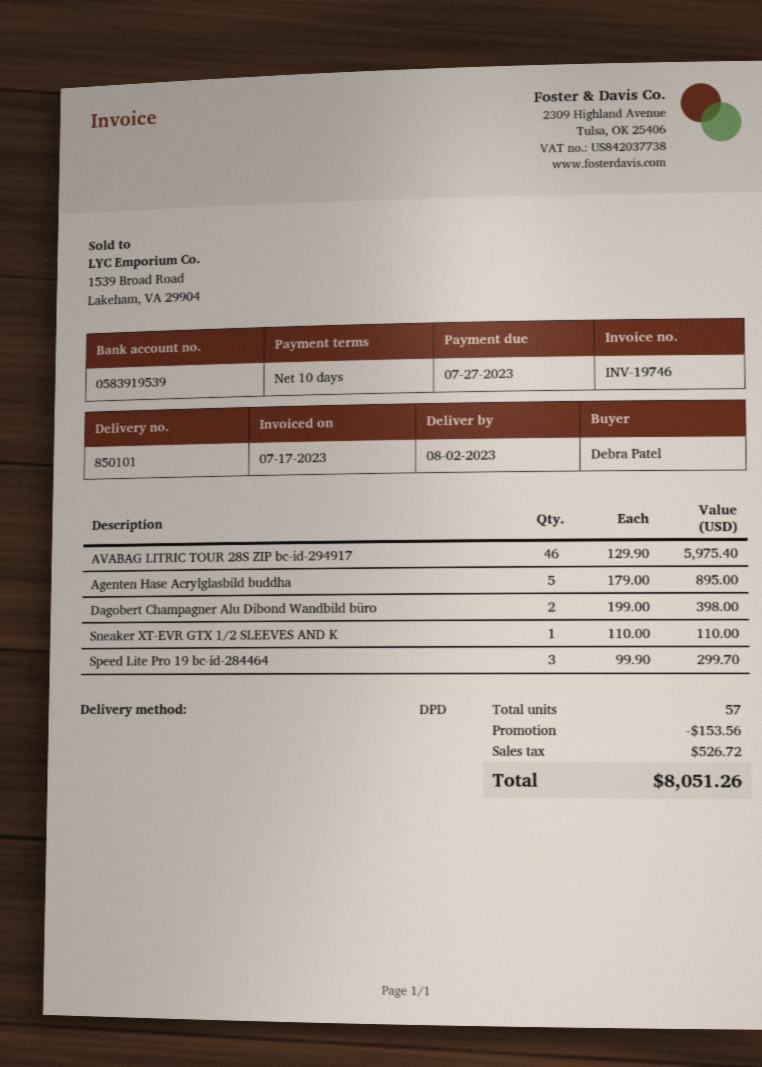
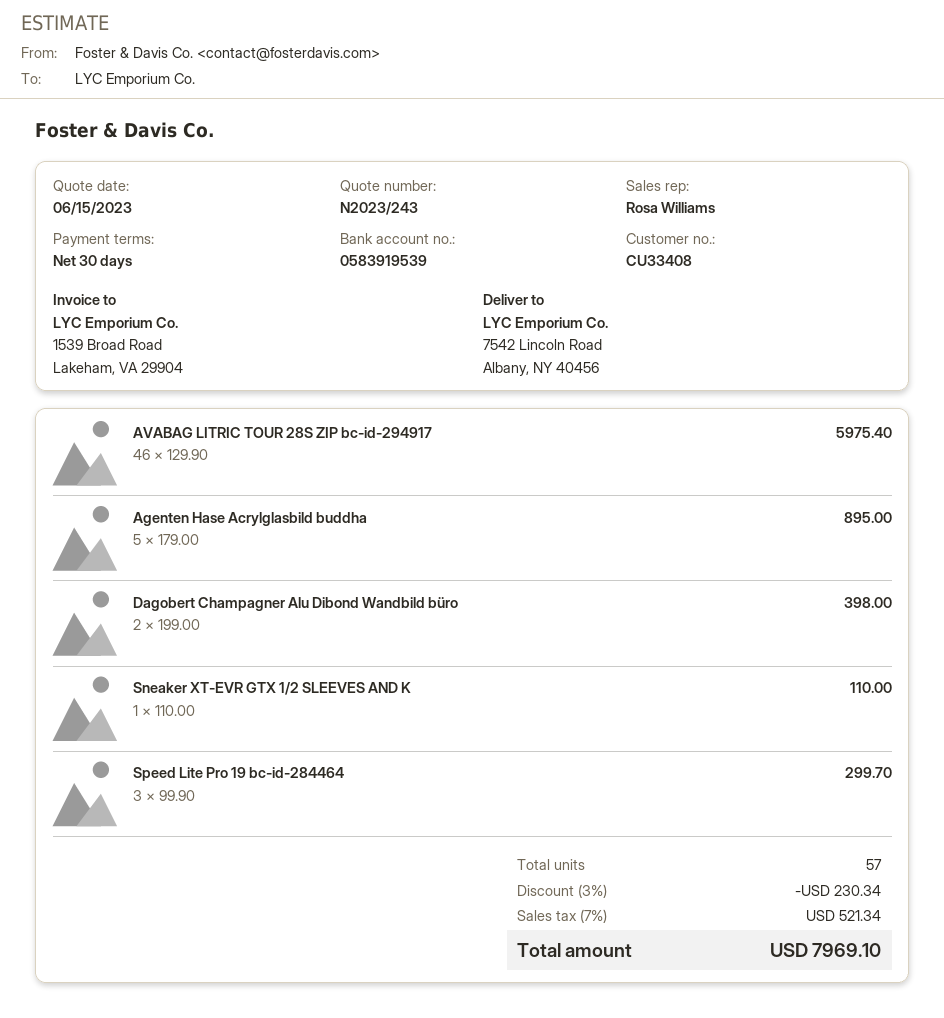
payment terms: 10 days -> 30 days
discount: 153.56 -> 230.34
tax: 526.72 -> 521.34
total: 8051.26 -> 7969.10

